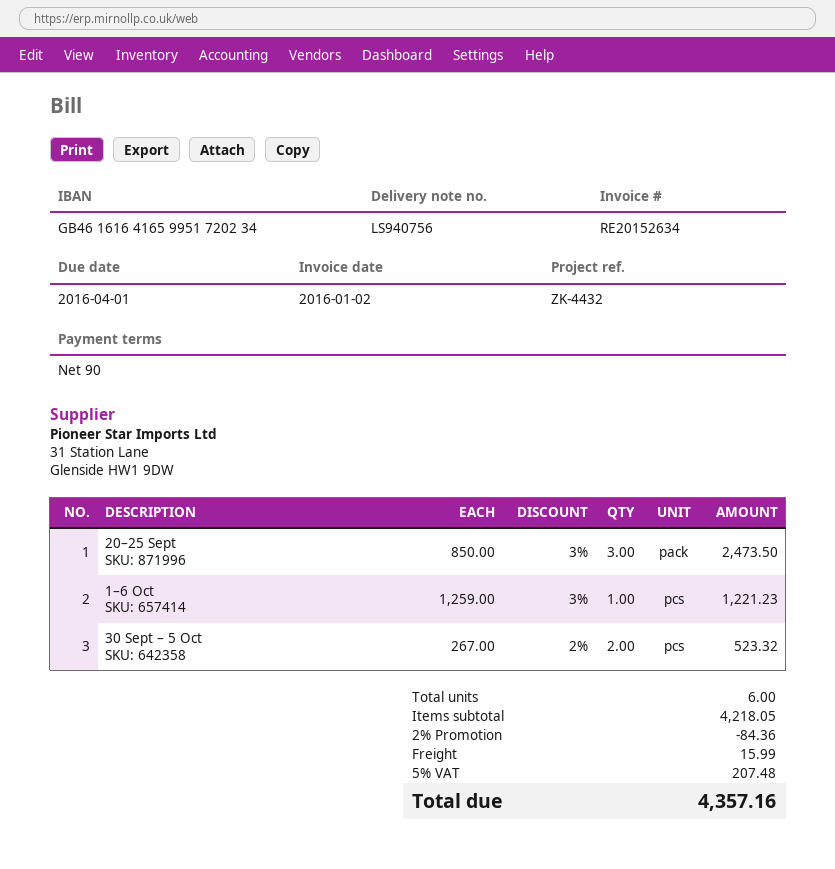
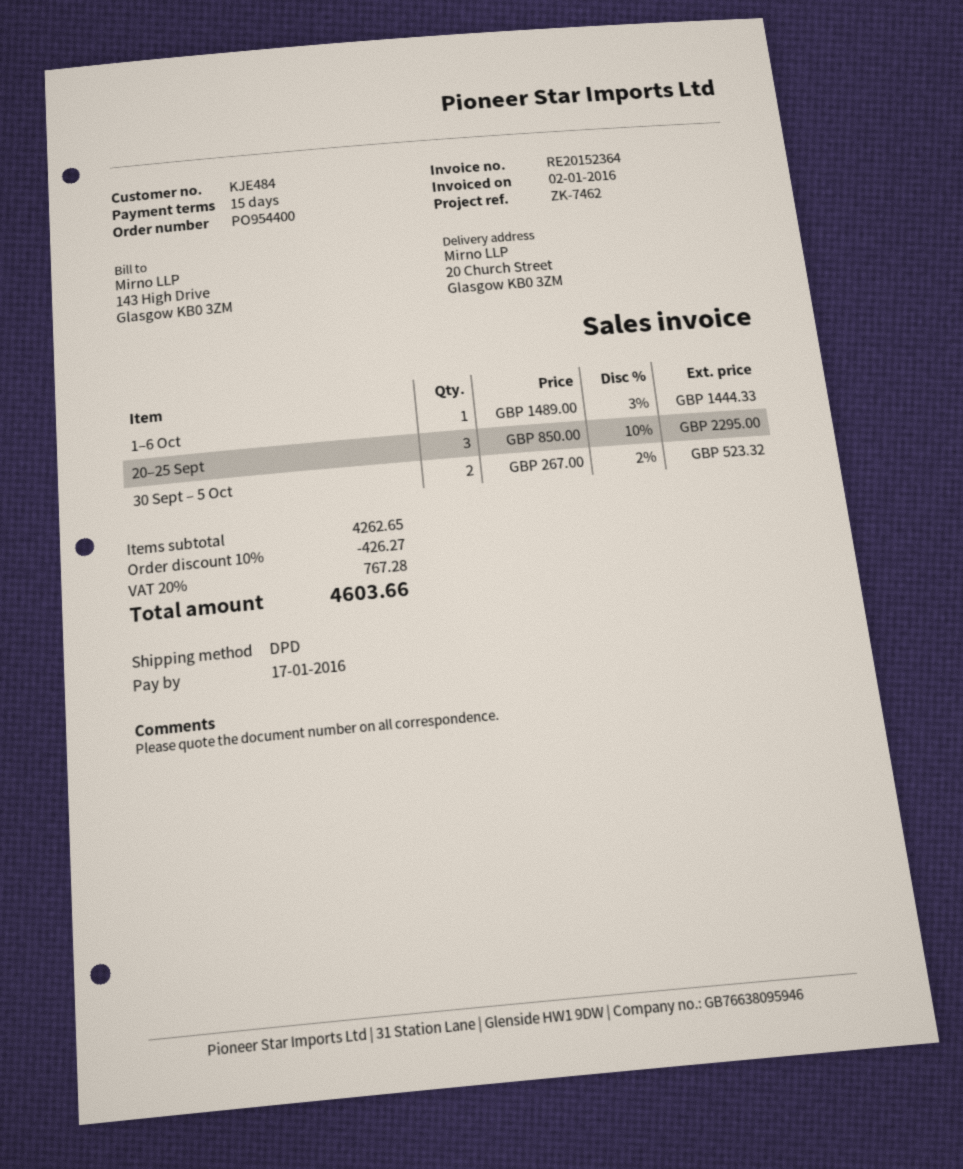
invoice number: RE20152634 -> RE20152364
payment terms: 90 days -> 15 days
due date: 2016-04-01 -> 2016-01-17
reference: ZK-4432 -> ZK-7462
20–25 Sept: 3 x 850.00 - 3% = 2473.50 -> 3 x 850.00 - 10% = 2295.00
1–6 Oct: 1 x 1259.00 - 3% = 1221.23 -> 1 x 1489.00 - 3% = 1444.33
subtotal: 4218.05 -> 4262.65
discount: 2% = 84.36 -> 10% = 426.27
shipping: 15.99 -> none
tax: 5% = 207.48 -> 20% = 767.28
total: 4357.16 -> 4603.66

